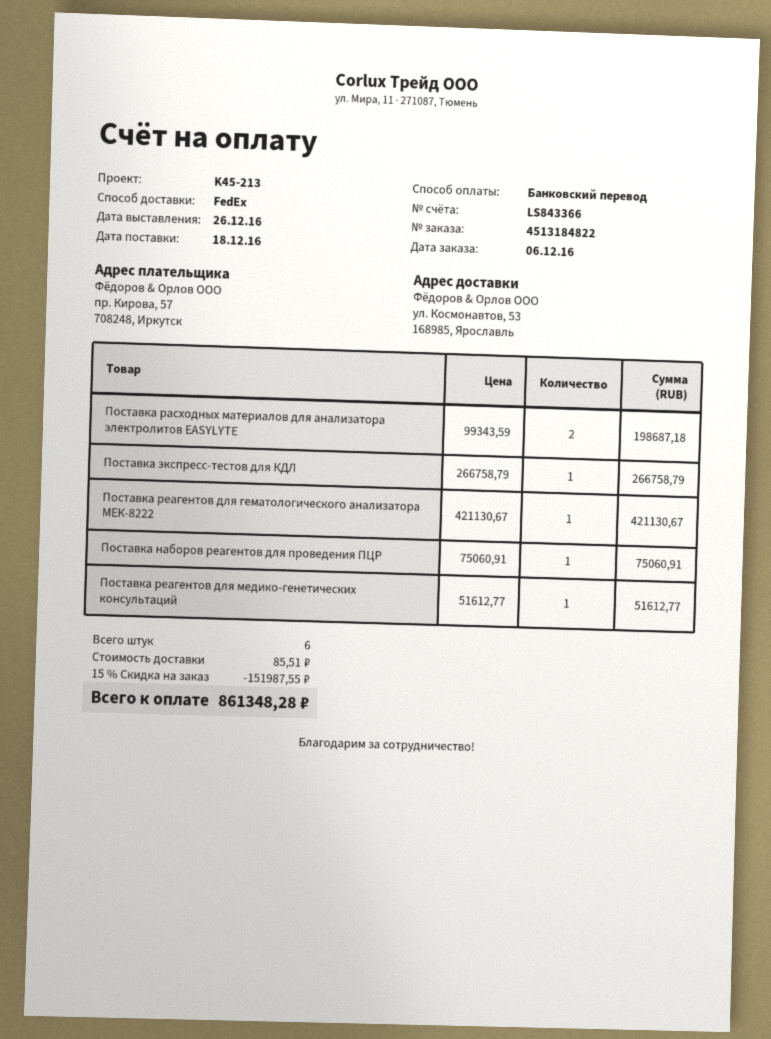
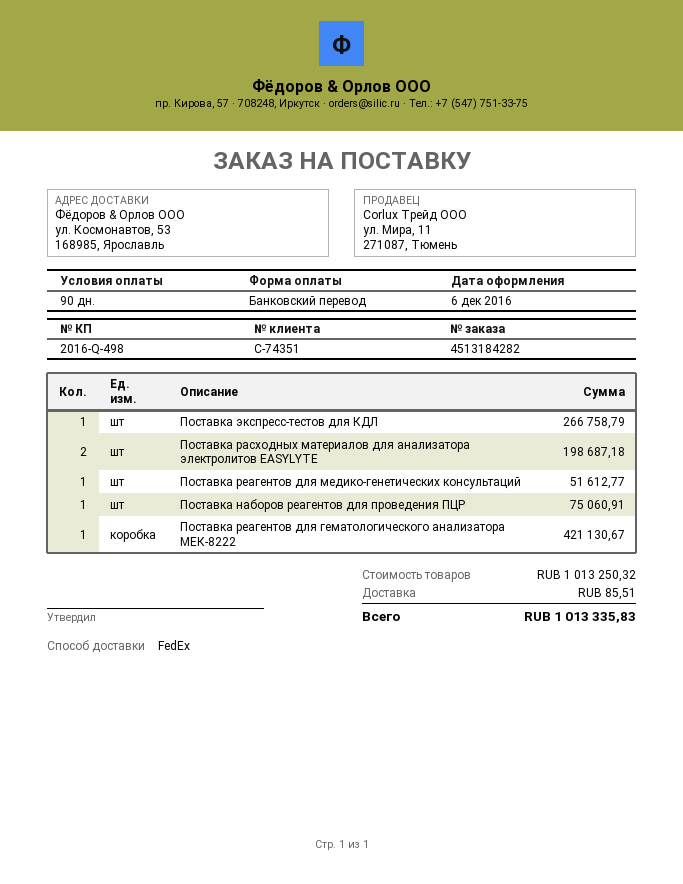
order number: 4513184822 -> 4513184282
discount: 15% = 151987.55 -> none
total: 861348.28 -> 1013335.83

